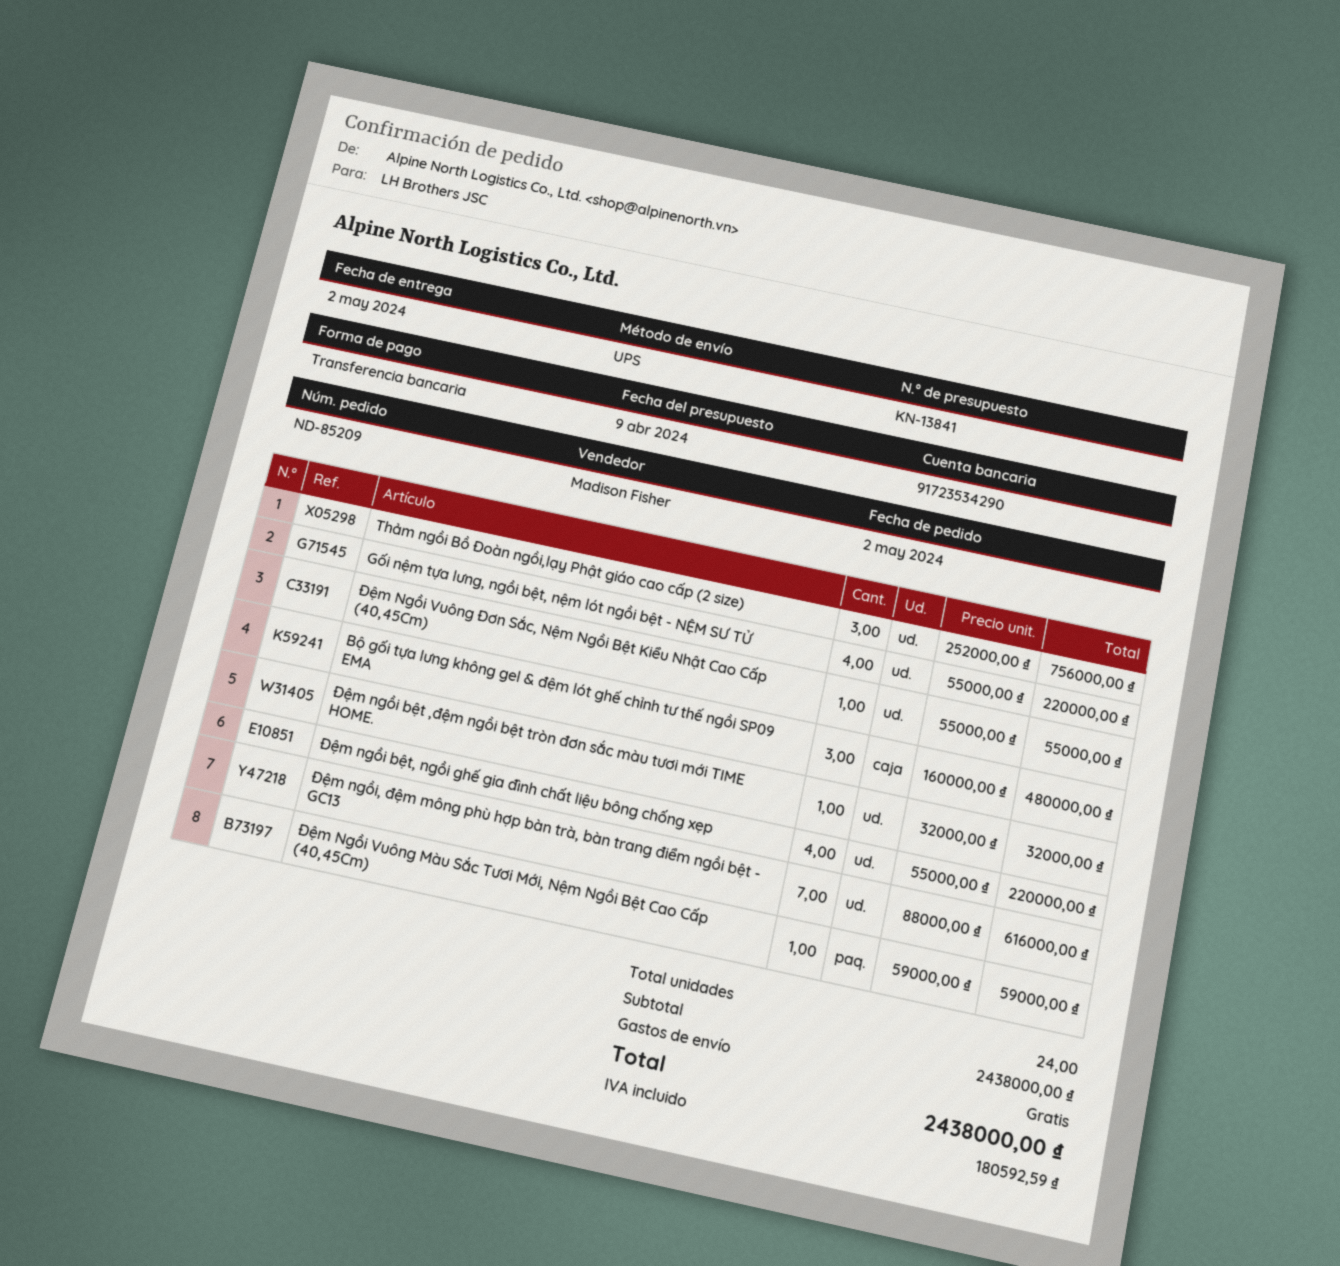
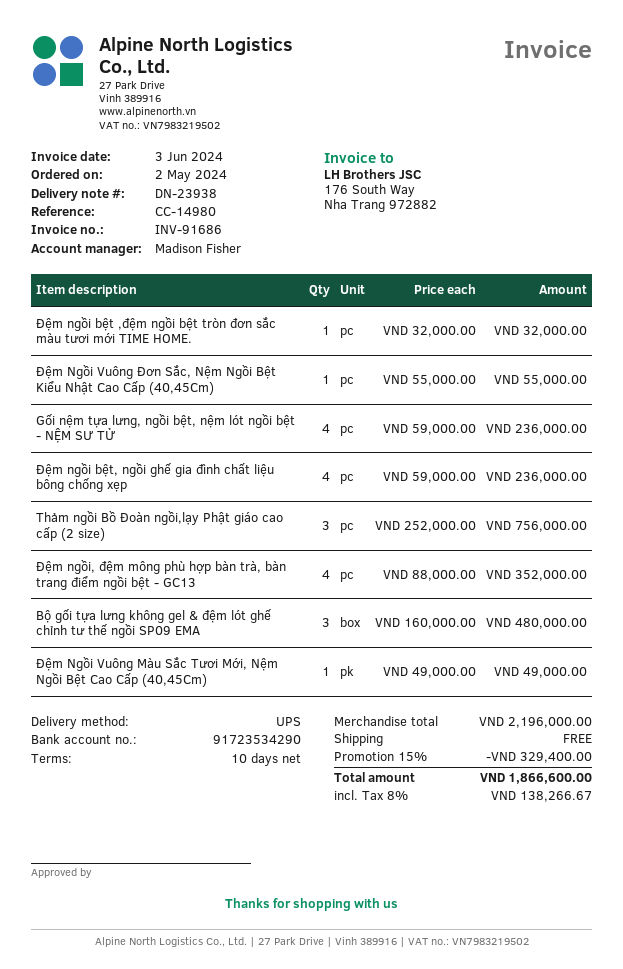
Gối nệm tựa lưng, ngồi bệt, nệm lót ngồi bệt - NỆM SƯ TỬ: 4 x 55000.00 = 220000.00 -> 4 x 59000.00 = 236000.00
Đệm ngồi bệt, ngồi ghế gia đình chất liệu bông chống xẹp: 4 x 55000.00 = 220000.00 -> 4 x 59000.00 = 236000.00
Đệm ngồi, đệm mông phù hợp bàn trà, bàn trang điểm ngồi bệt - GC13: 7 x 88000.00 = 616000.00 -> 4 x 88000.00 = 352000.00
Đệm Ngồi Vuông Màu Sắc Tươi Mới, Nệm Ngồi Bệt Cao Cấp (40,45Cm): 1 x 59000.00 = 59000.00 -> 1 x 49000.00 = 49000.00
subtotal: 2438000.00 -> 2196000.00
discount: none -> 15% = 329400.00
tax: 180592.59 -> 138266.67
total: 2438000.00 -> 1866600.00

